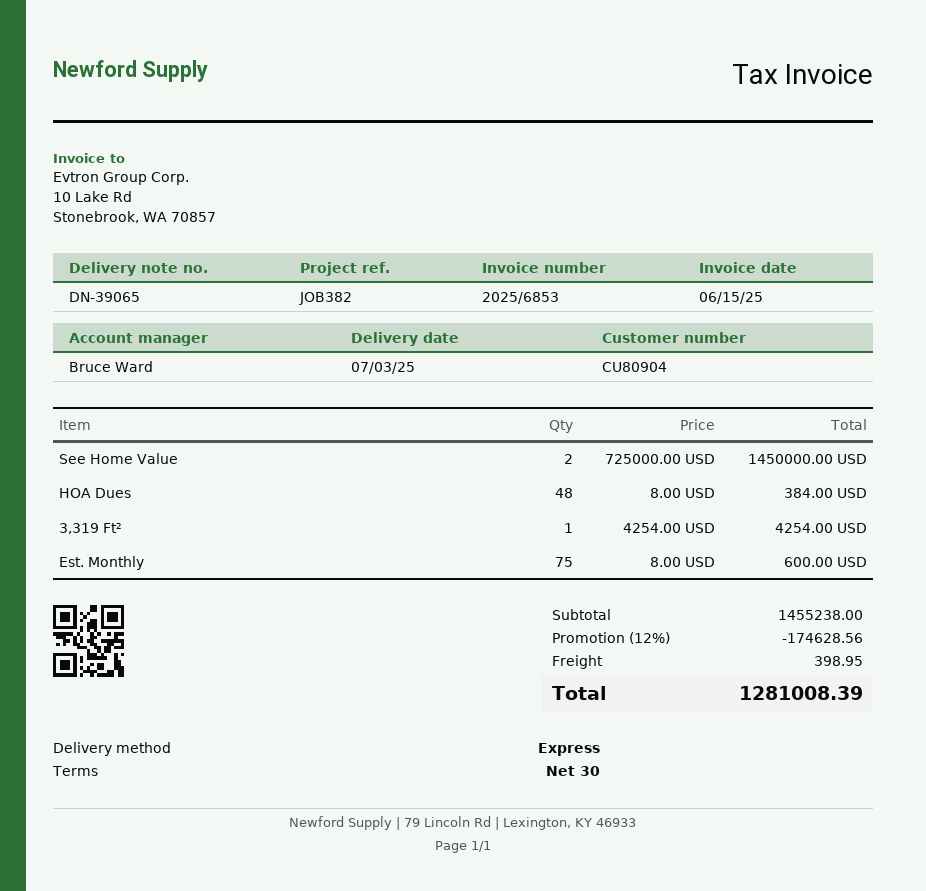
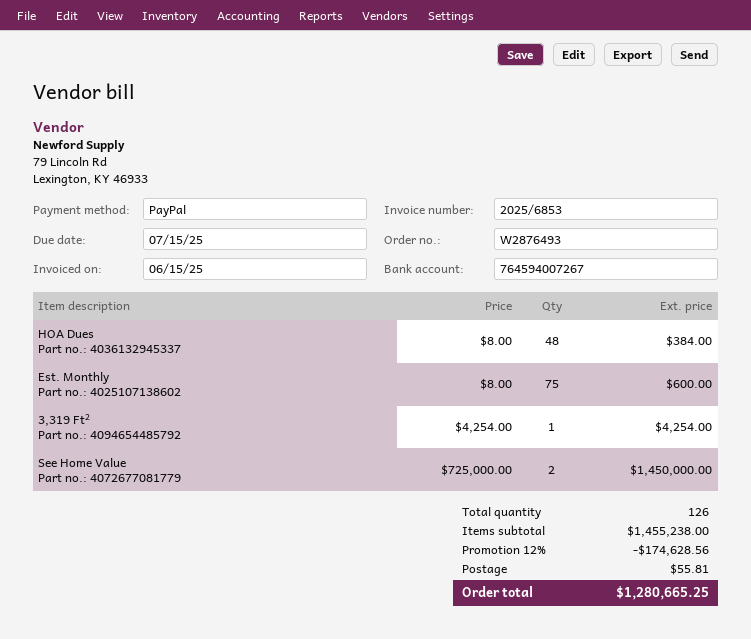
shipping: 398.95 -> 55.81
total: 1281008.39 -> 1280665.25

